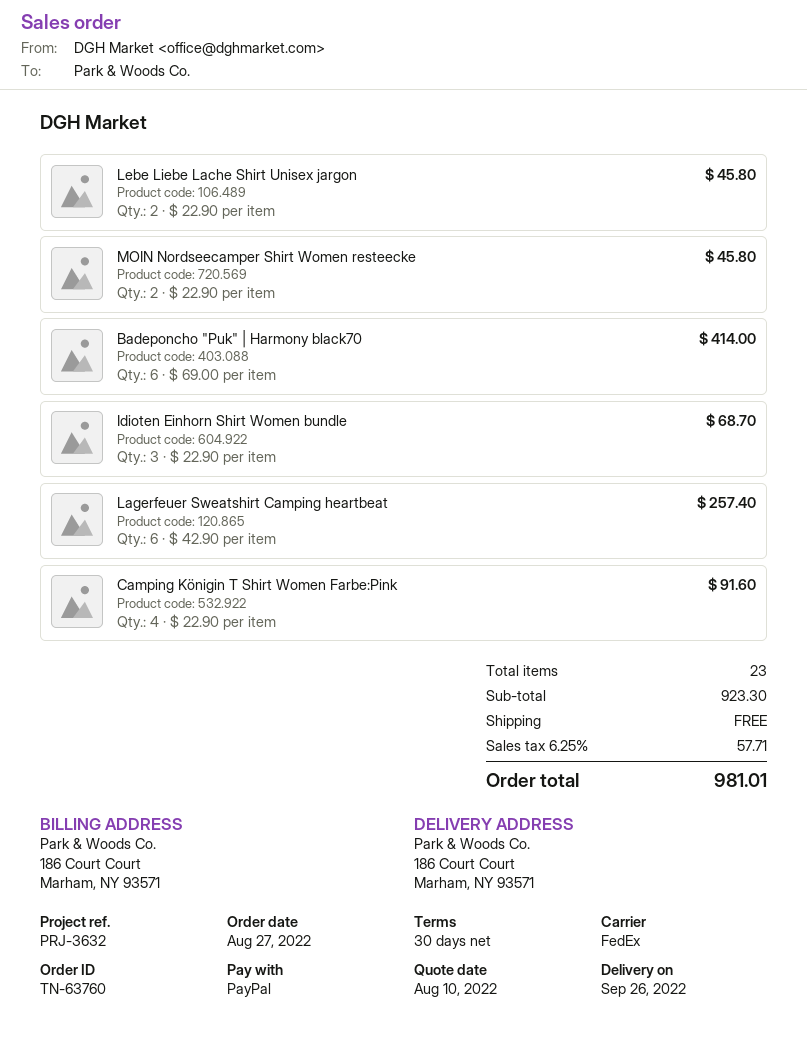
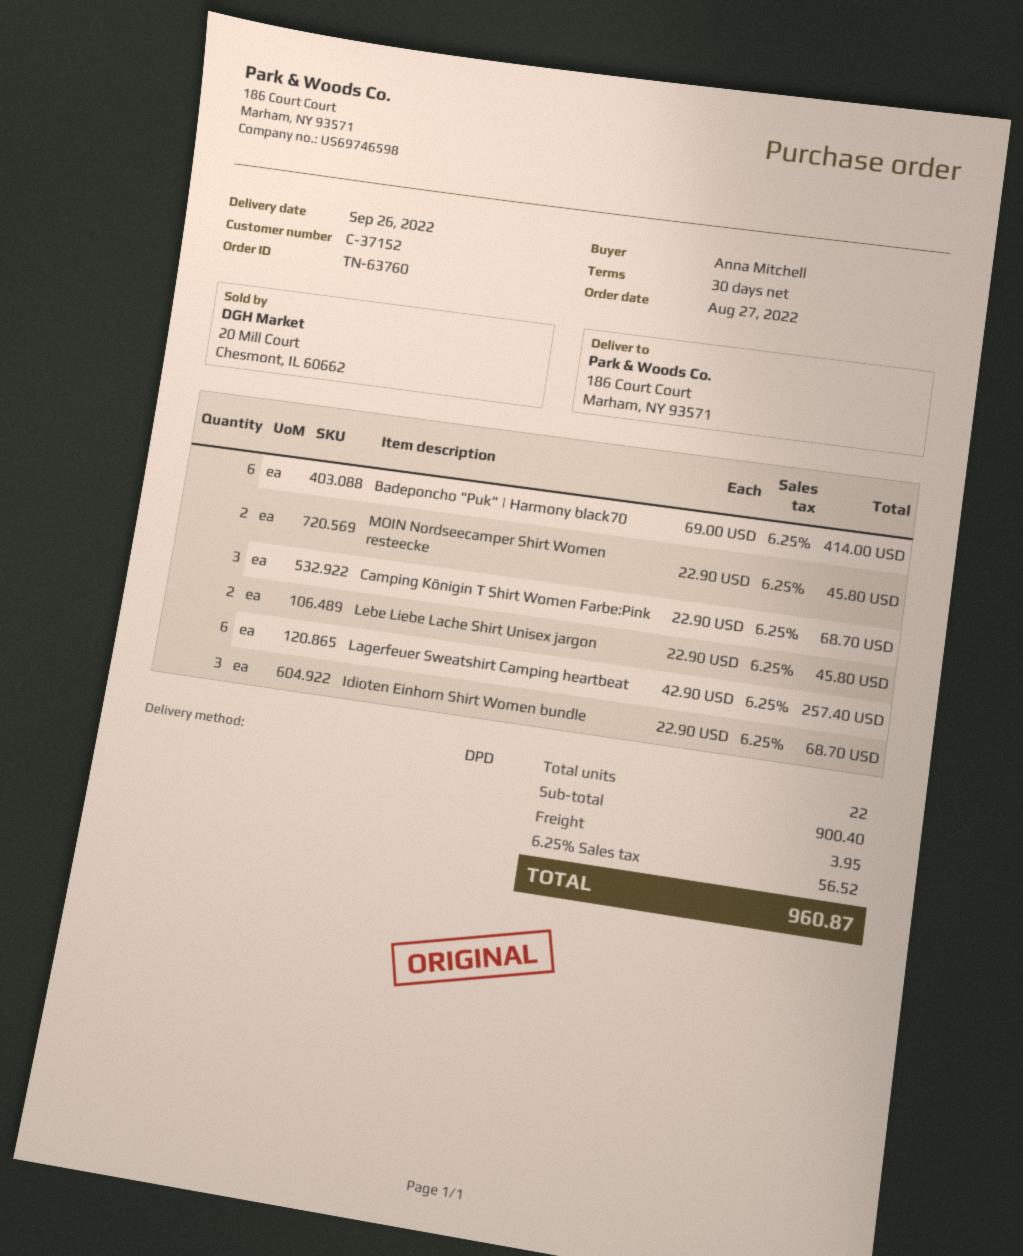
shipping method: FedEx -> DPD
Camping Königin T Shirt Women Farbe:Pink: 4 x 22.90 = 91.60 -> 3 x 22.90 = 68.70
total quantity: 23 -> 22
subtotal: 923.30 -> 900.40
shipping: 0.00 -> 3.95
tax: 6.25% = 57.71 -> 6.25% = 56.52
total: 981.01 -> 960.87

